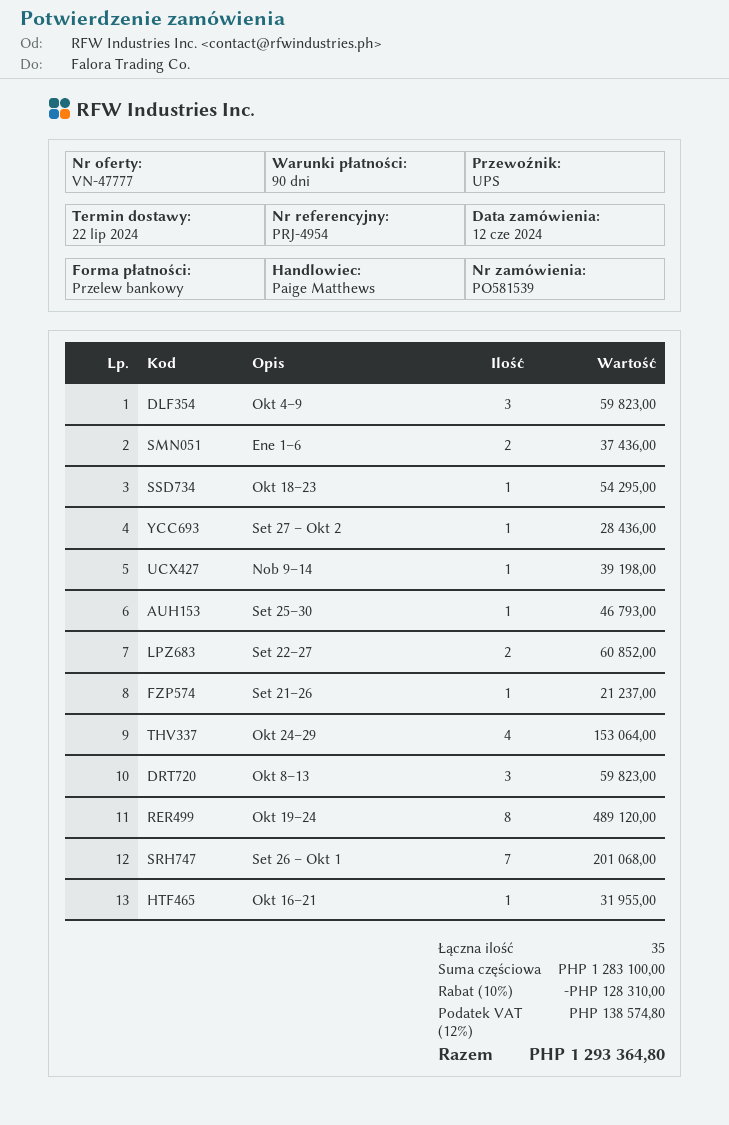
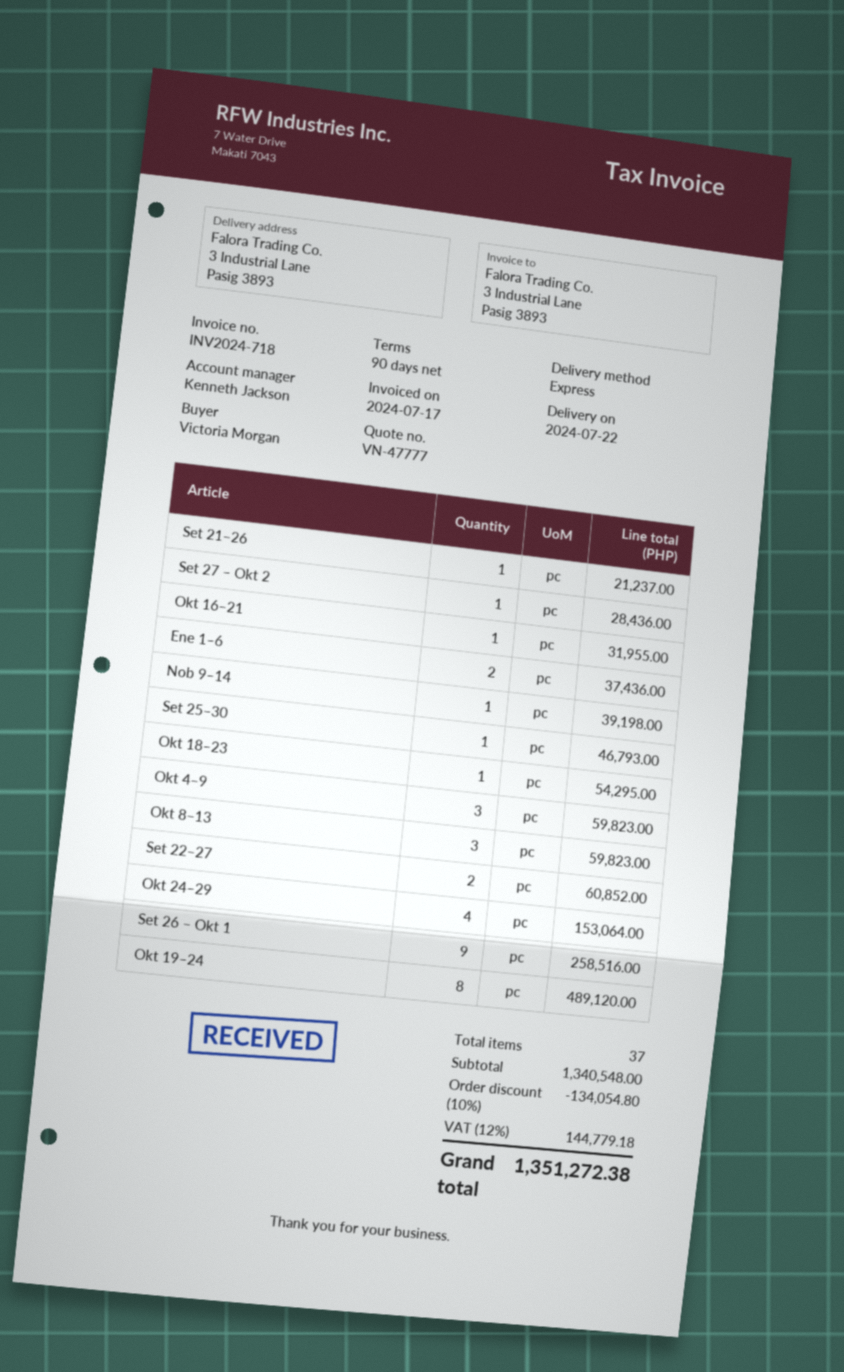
sales rep: Paige Matthews -> Kenneth Jackson
shipping method: UPS -> express
Set 26 – Okt 1: 7 for 201068.00 -> 9 for 258516.00
total quantity: 35 -> 37
subtotal: 1283100.00 -> 1340548.00
discount: 10% = 128310.00 -> 10% = 134054.80
tax: 12% = 138574.80 -> 12% = 144779.18
total: 1293364.80 -> 1351272.38

